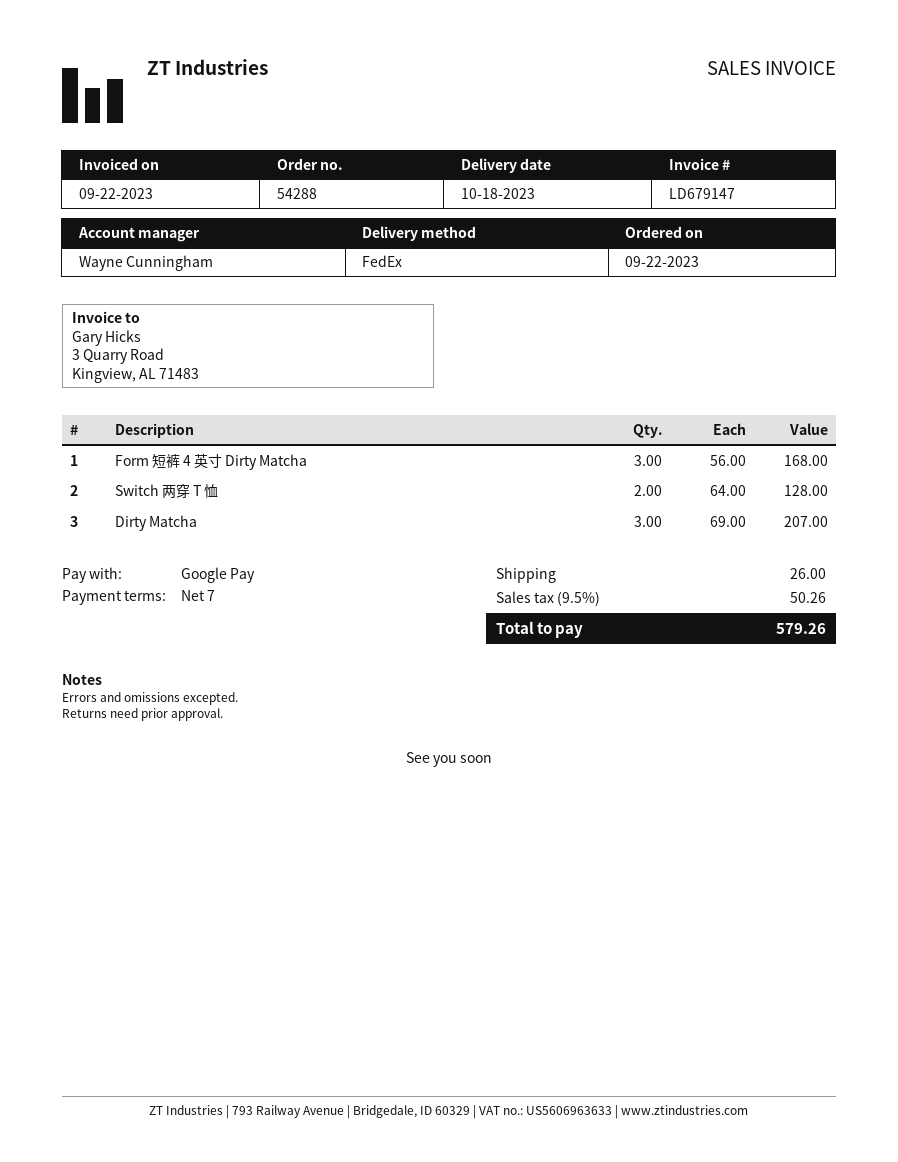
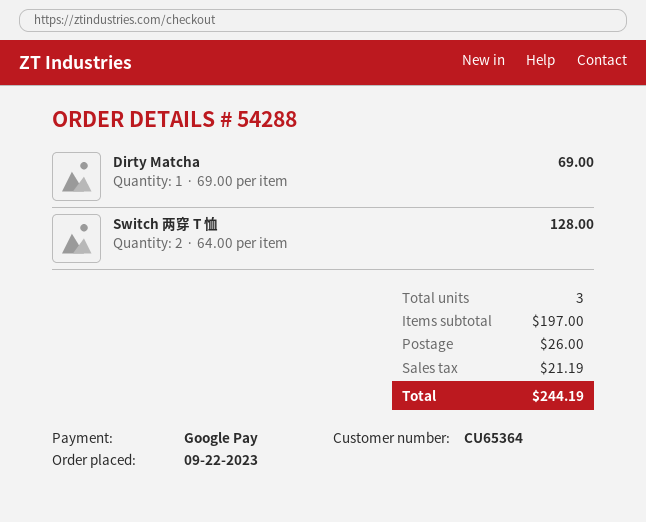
Form 短裤 4 英寸 Dirty Matcha: 3 x 56.00 = 168.00 -> none
Dirty Matcha: 3 x 69.00 = 207.00 -> 1 x 69.00 = 69.00
tax: 50.26 -> 21.19
total: 579.26 -> 244.19

